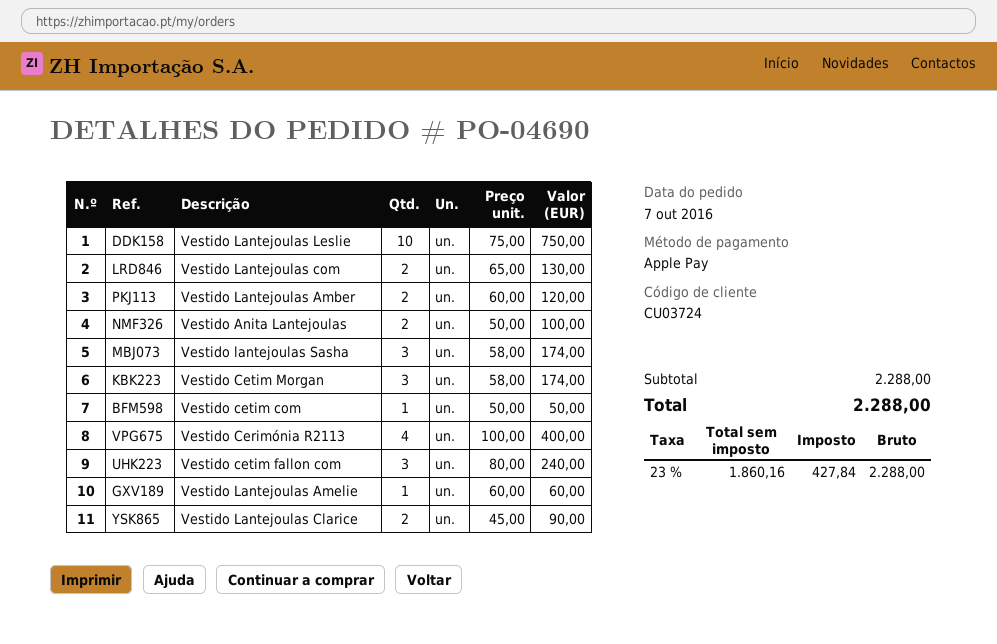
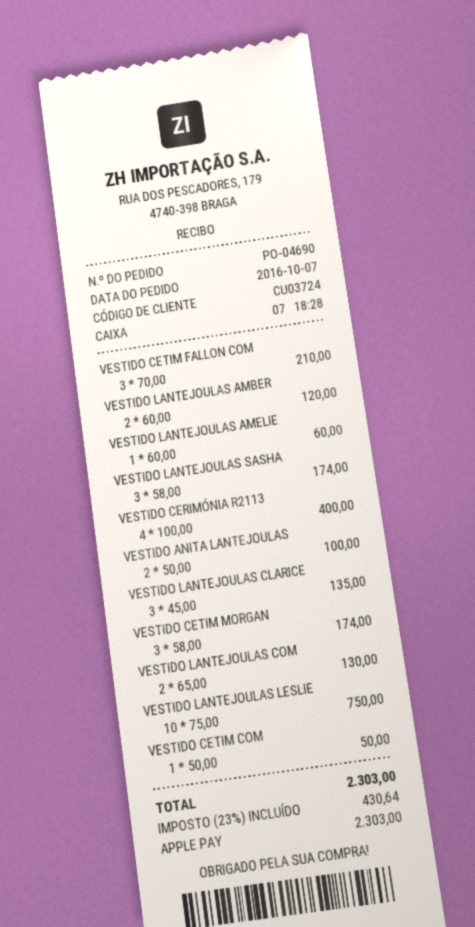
Vestido cetim fallon com: 3 x 80.00 = 240.00 -> 3 x 70.00 = 210.00
Vestido Lantejoulas Clarice: 2 x 45.00 = 90.00 -> 3 x 45.00 = 135.00
tax: 23% = 427.84 -> 23% = 430.64
total: 2288.00 -> 2303.00

